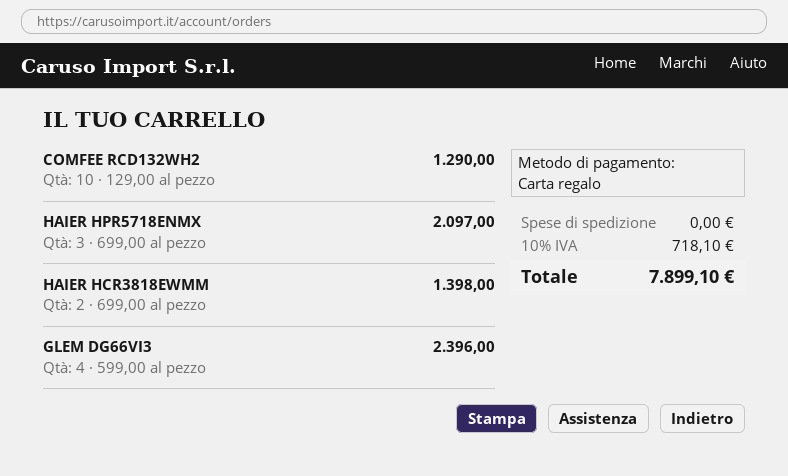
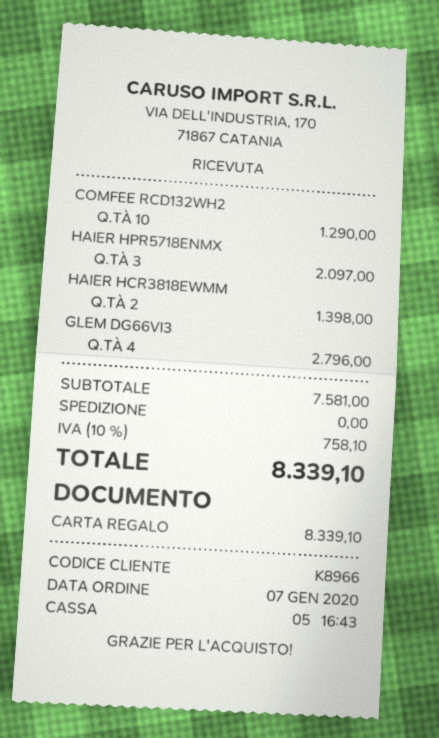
GLEM DG66VI3: 4 for 2396.00 -> 4 for 2796.00
tax: 10% = 718.10 -> 10% = 758.10
total: 7899.10 -> 8339.10

